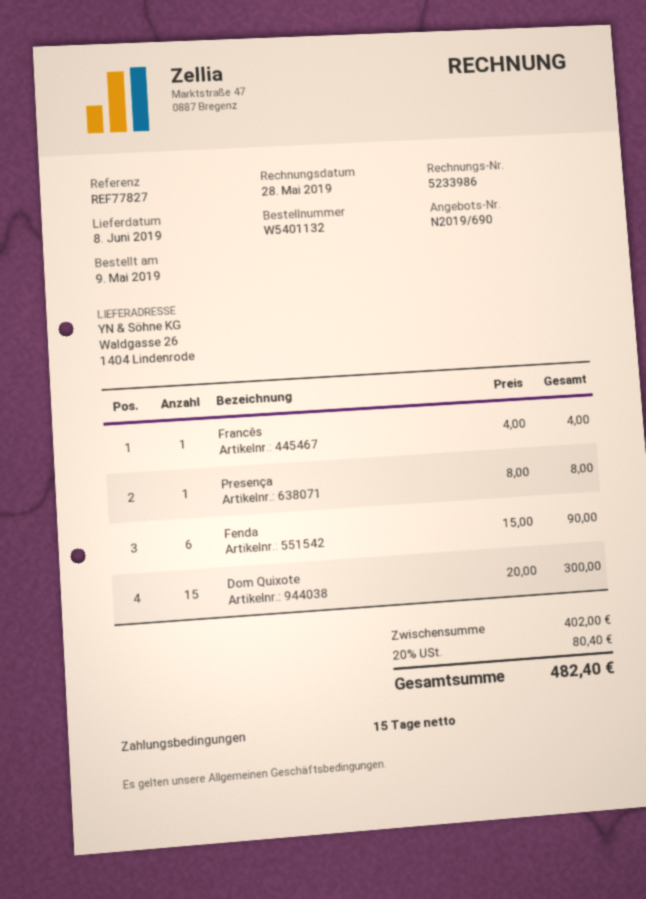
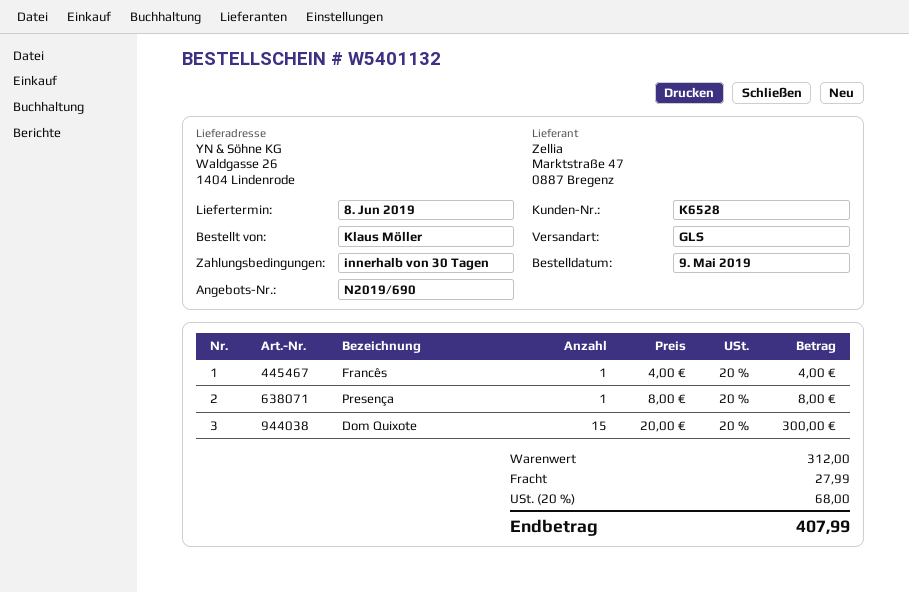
payment terms: 15 days -> 30 days
Fenda: 6 x 15.00 = 90.00 -> none
subtotal: 402.00 -> 312.00
shipping: none -> 27.99
tax: 20% = 80.40 -> 20% = 68.00
total: 482.40 -> 407.99

